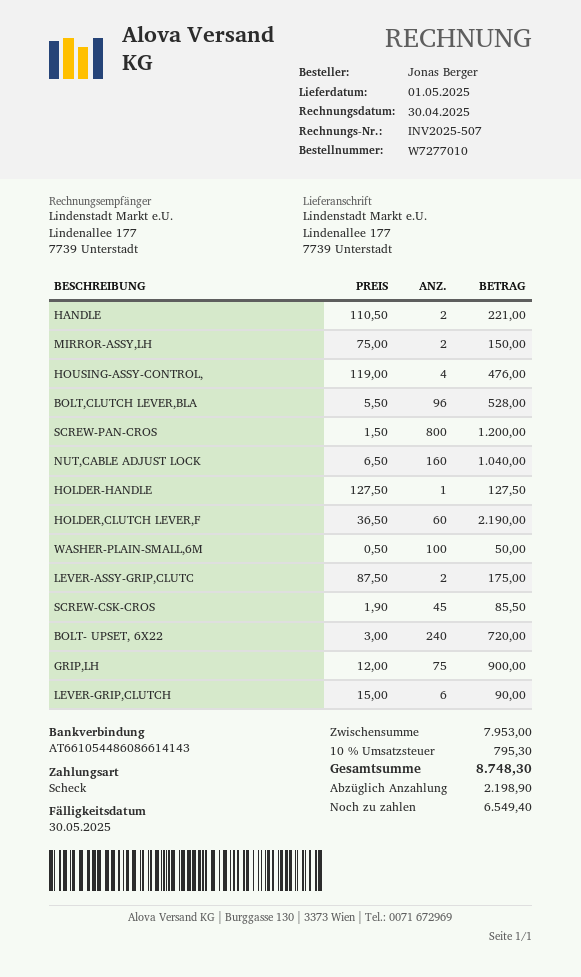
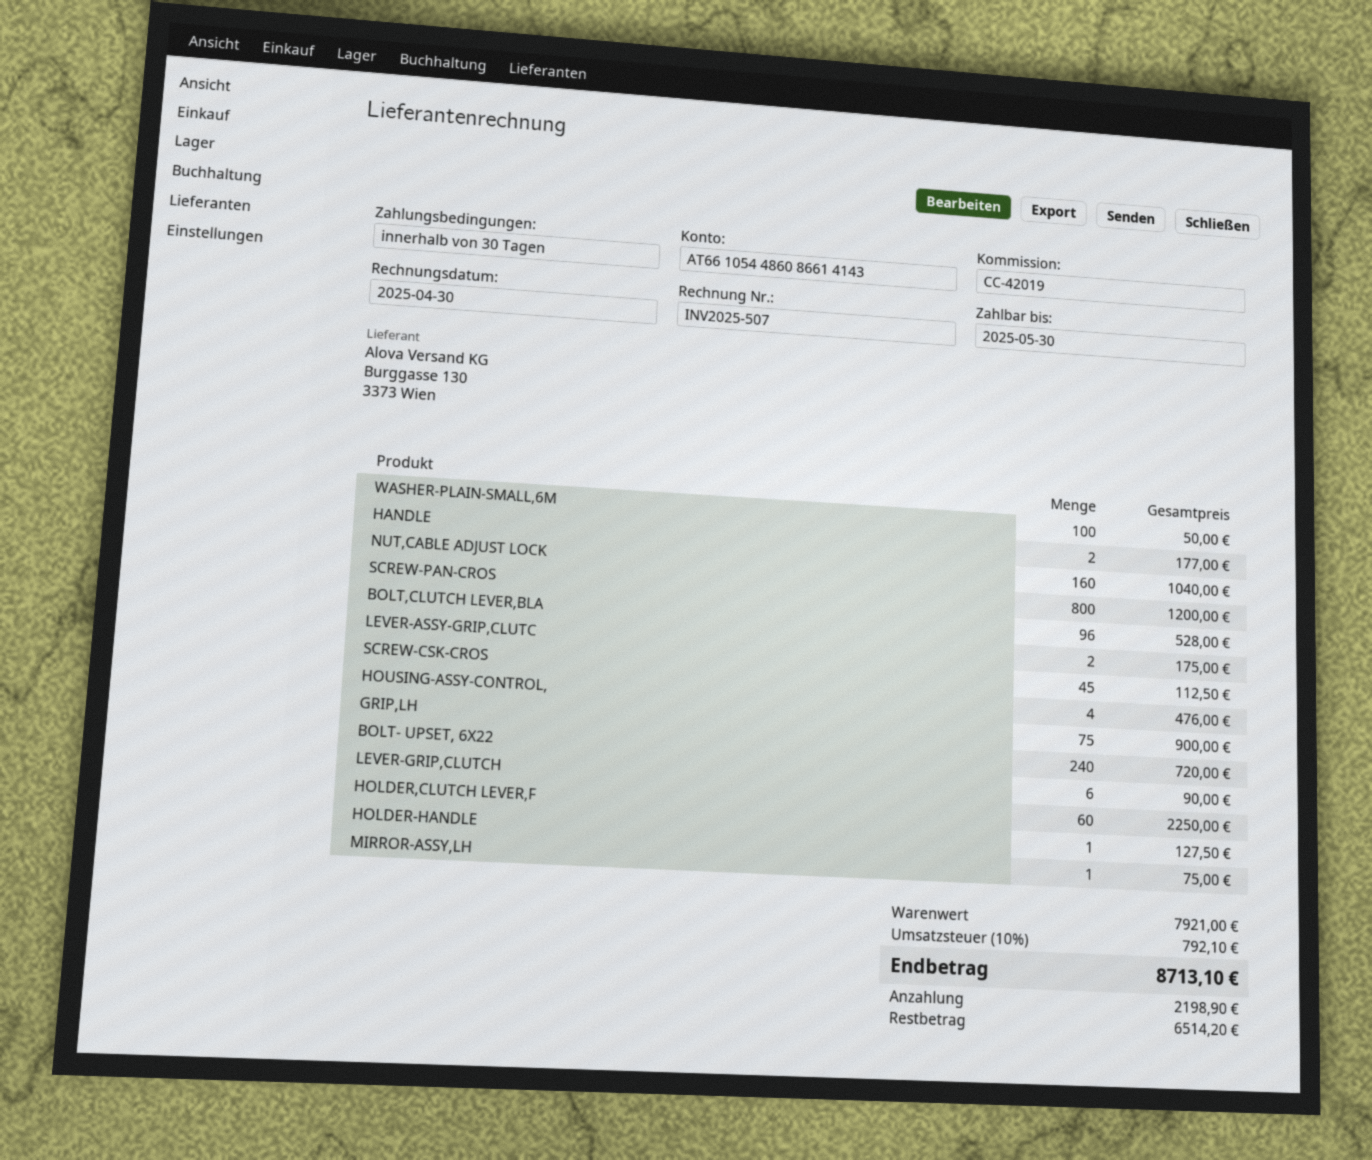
HANDLE: 2 for 221.00 -> 2 for 177.00
MIRROR-ASSY,LH: 2 for 150.00 -> 1 for 75.00
HOLDER,CLUTCH LEVER,F: 60 for 2190.00 -> 60 for 2250.00
SCREW-CSK-CROS: 45 for 85.50 -> 45 for 112.50
subtotal: 7953.00 -> 7921.00
tax: 10% = 795.30 -> 10% = 792.10
total: 8748.30 -> 8713.10
balance: 6549.40 -> 6514.20

